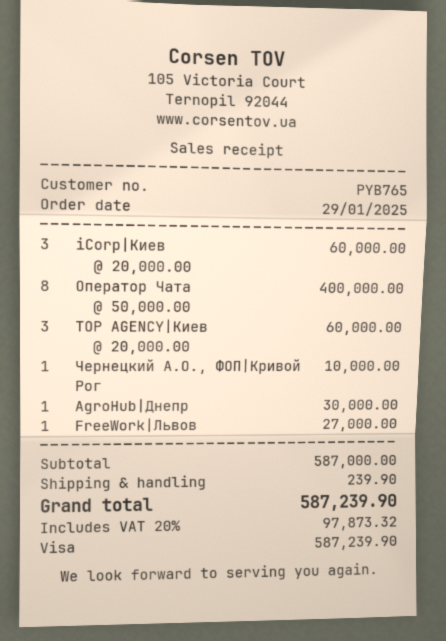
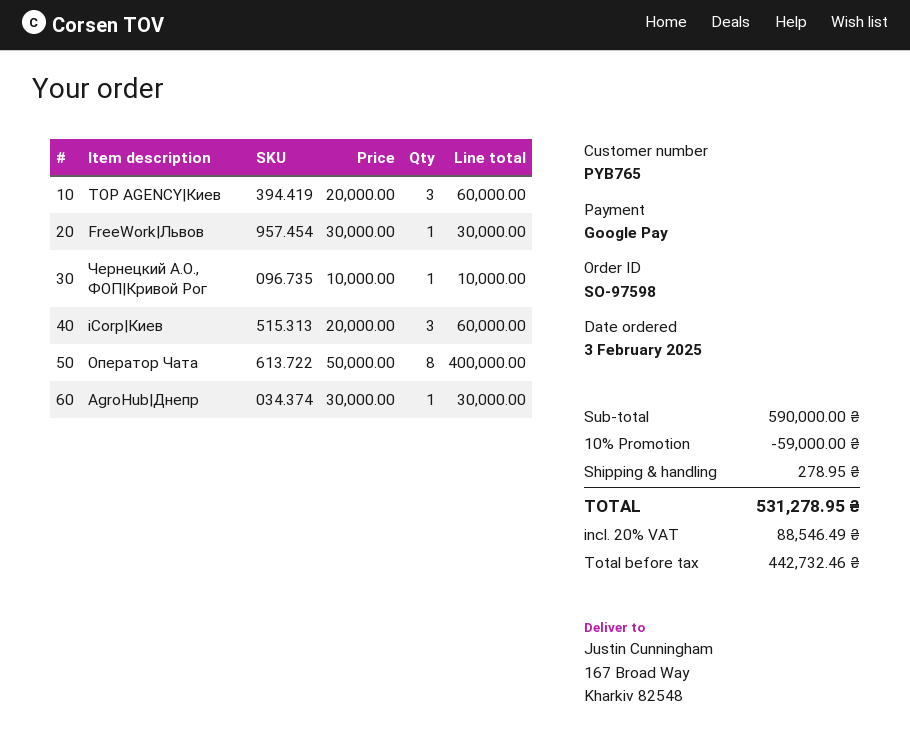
order date: 2025-01-29 -> 2025-02-03
payment method: Visa -> Google Pay
FreeWork|Львов: 1 x 27000.00 = 27000.00 -> 1 x 30000.00 = 30000.00
subtotal: 587000.00 -> 590000.00
discount: none -> 10% = 59000.00
shipping: 239.90 -> 278.95
tax: 20% = 97873.32 -> 20% = 88546.49
total: 587239.90 -> 531278.95

